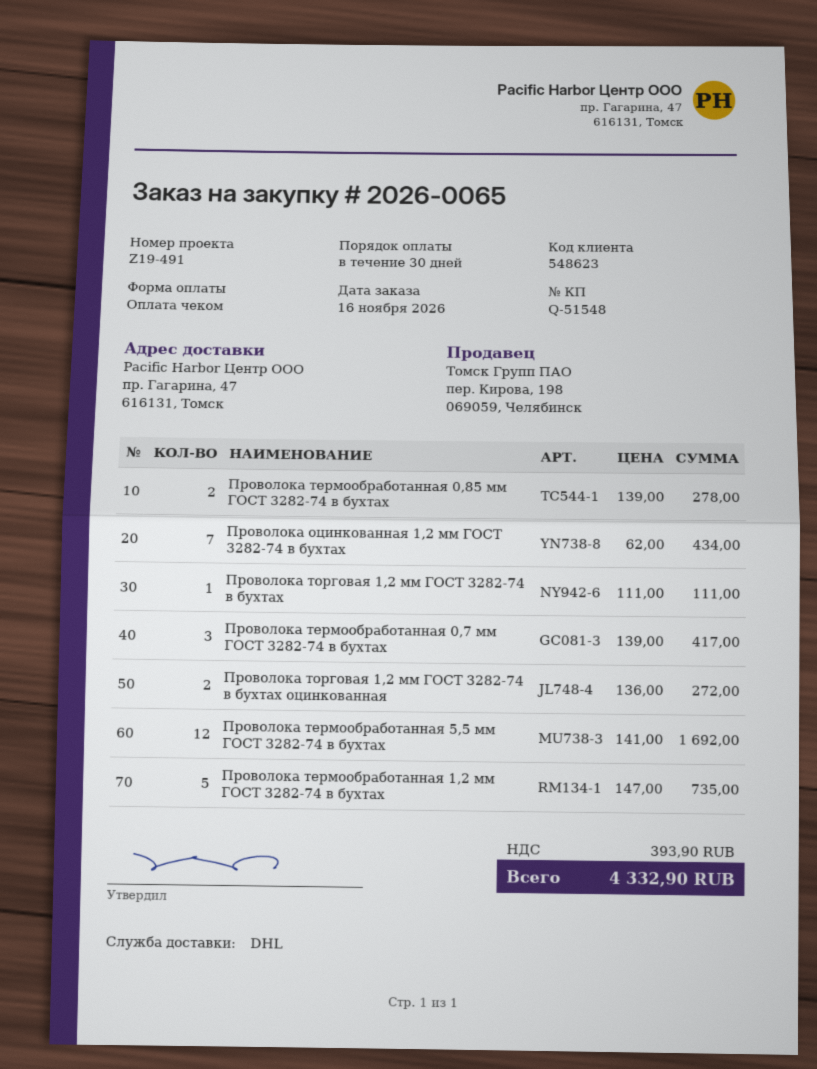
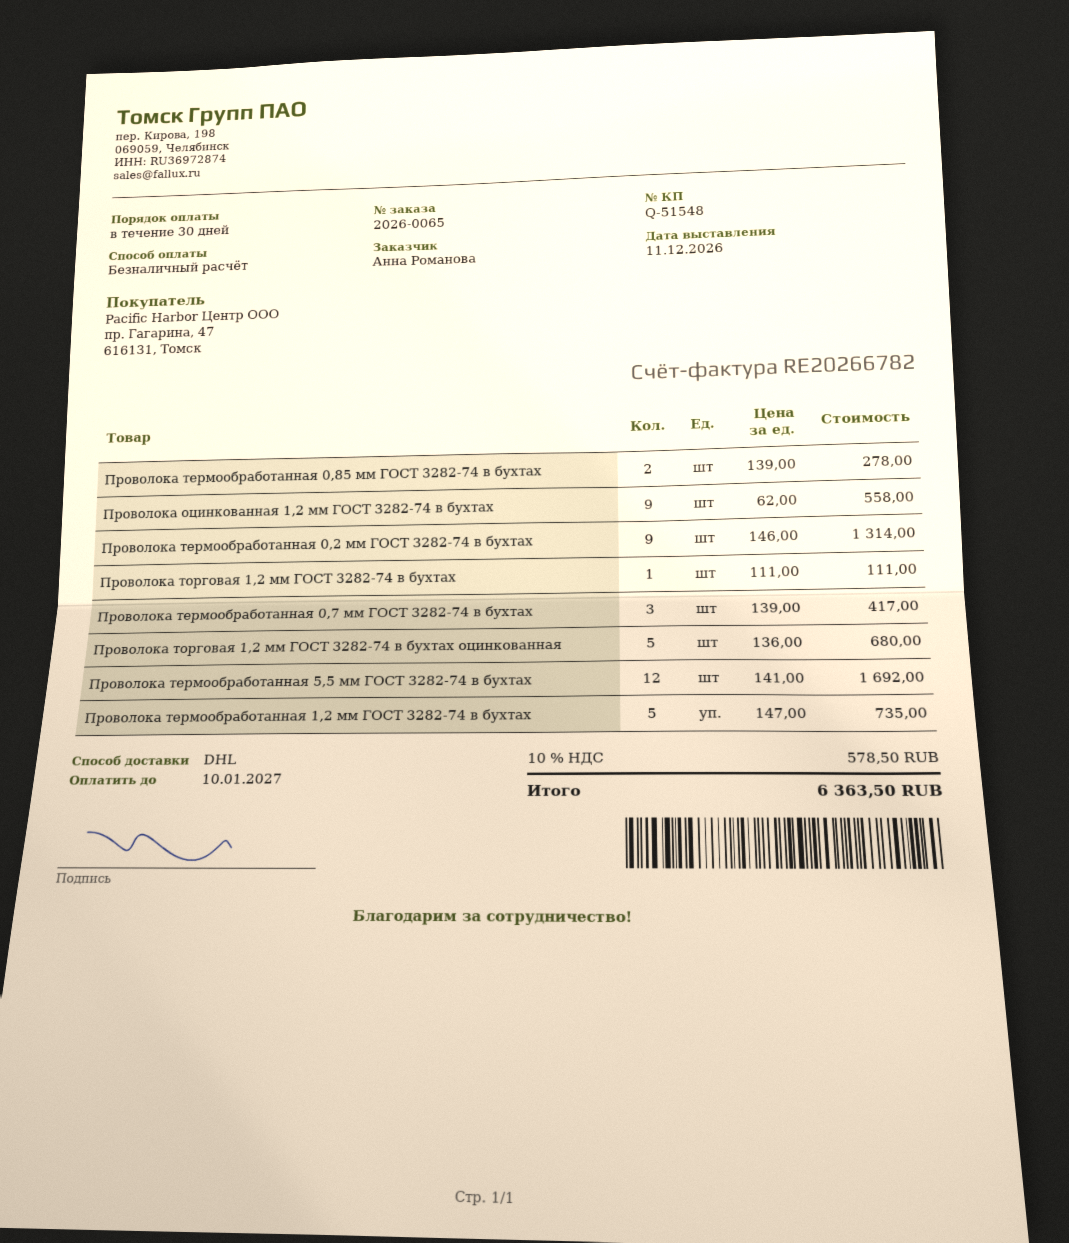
payment method: cheque -> bank transfer
Проволока оцинкованная 1,2 мм ГОСТ 3282-74 в бухтах: 7 x 62.00 = 434.00 -> 9 x 62.00 = 558.00
Проволока торговая 1,2 мм ГОСТ 3282-74 в бухтах оцинкованная: 2 x 136.00 = 272.00 -> 5 x 136.00 = 680.00
Проволока термообработанная 0,2 мм ГОСТ 3282-74 в бухтах: none -> 9 x 146.00 = 1314.00
tax: 393.90 -> 578.50
total: 4332.90 -> 6363.50

